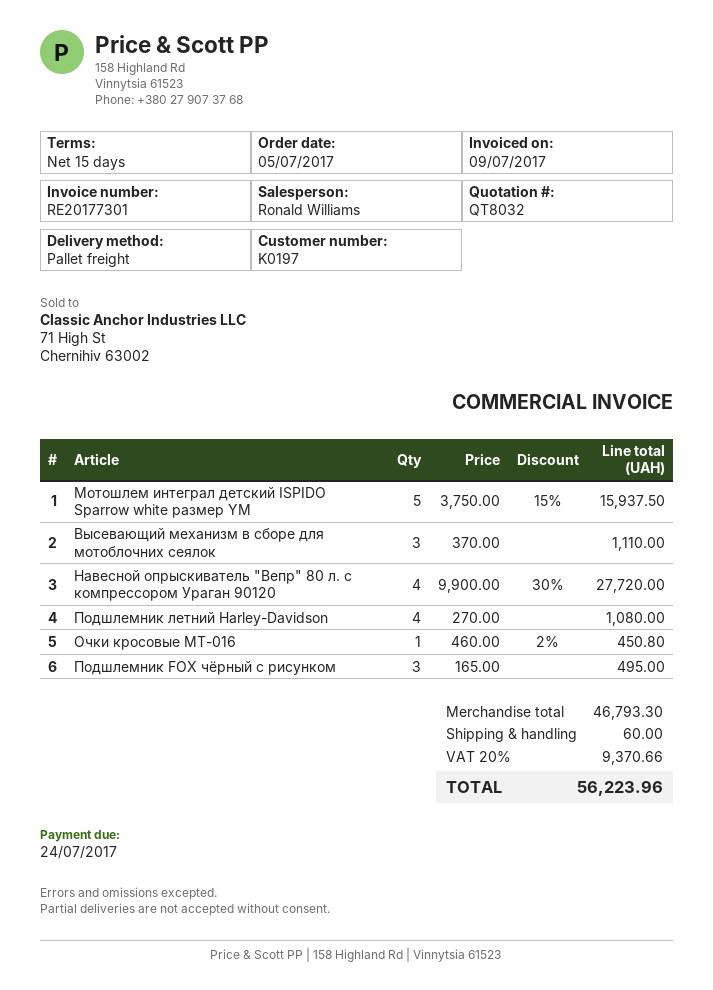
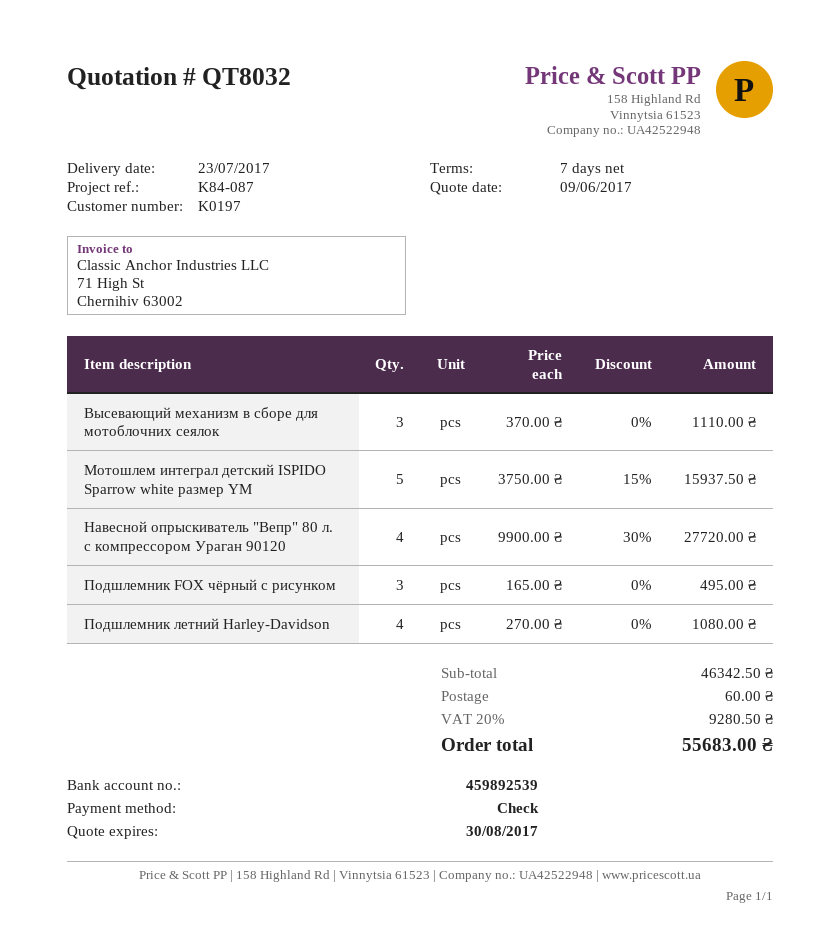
payment terms: 15 days -> 7 days
Очки кросовые MT-016: 1 x 460.00 - 2% = 450.80 -> none
subtotal: 46793.30 -> 46342.50
tax: 20% = 9370.66 -> 20% = 9280.50
total: 56223.96 -> 55683.00

